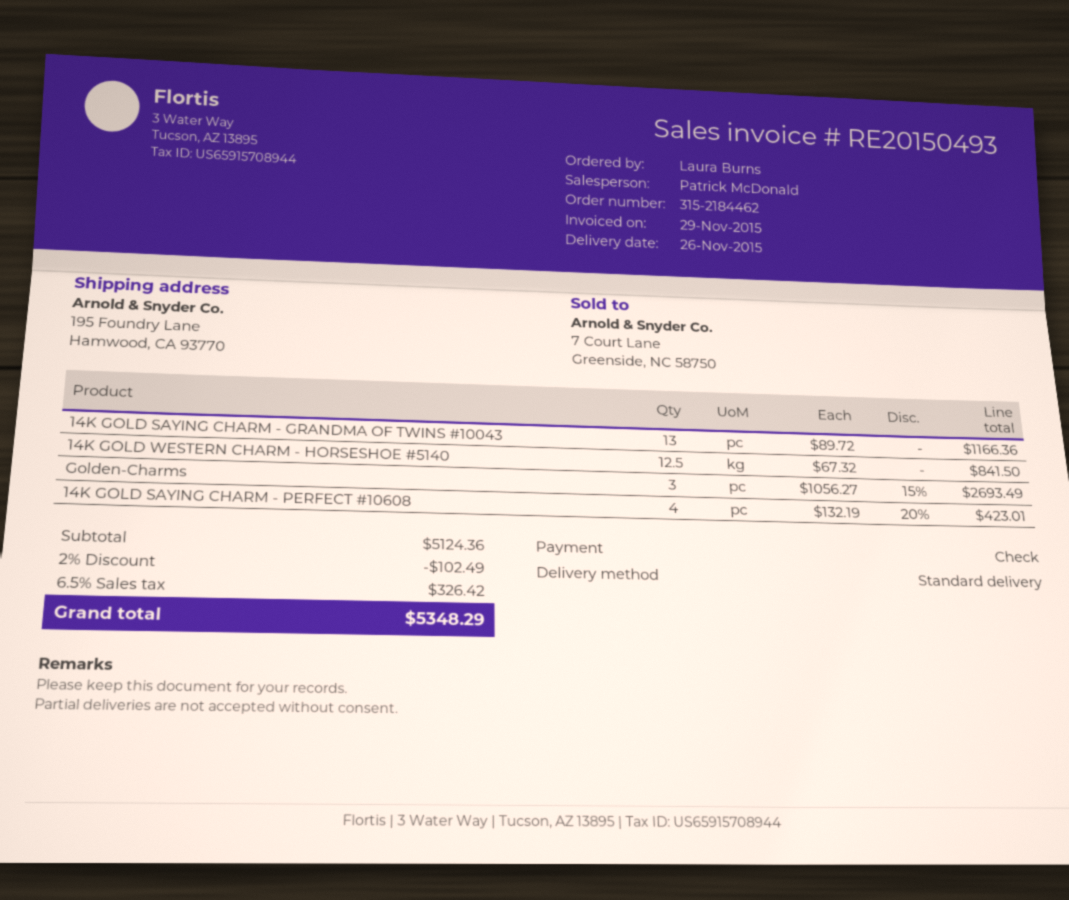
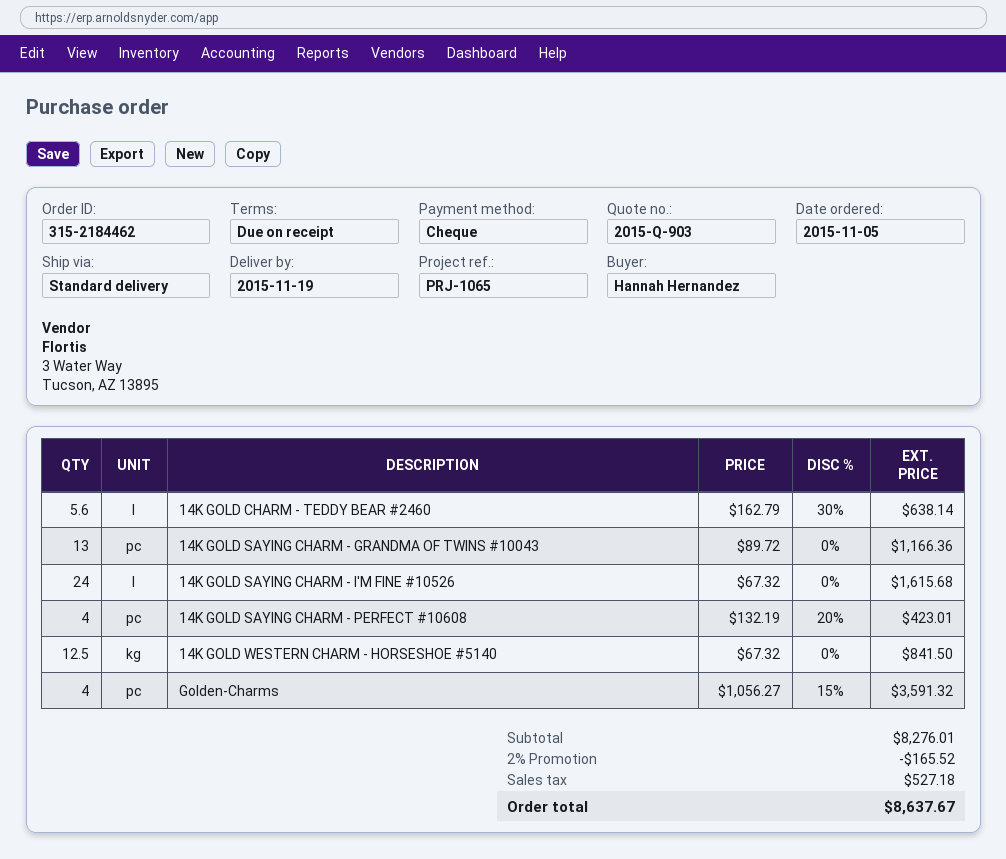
delivery date: 2015-11-26 -> 2015-11-19
ordered by: Laura Burns -> Hannah Hernandez
Golden-Charms: 3 x 1056.27 - 15% = 2693.49 -> 4 x 1056.27 - 15% = 3591.32
14K GOLD CHARM - TEDDY BEAR #2460: none -> 5.6 x 162.79 - 30% = 638.14
14K GOLD SAYING CHARM - I'M FINE #10526: none -> 24 x 67.32 = 1615.68
subtotal: 5124.36 -> 8276.01
discount: 2% = 102.49 -> 2% = 165.52
tax: 326.42 -> 527.18
total: 5348.29 -> 8637.67

